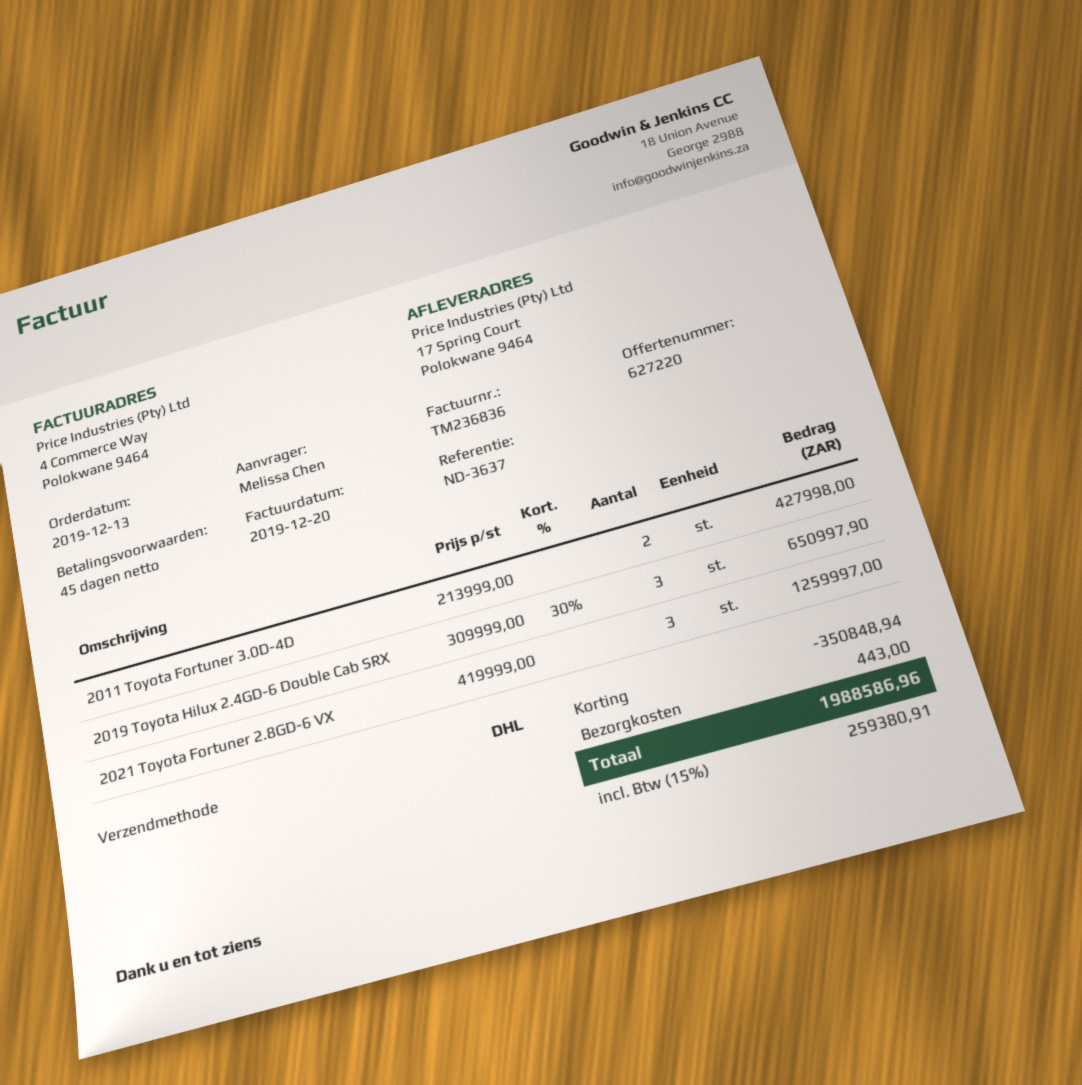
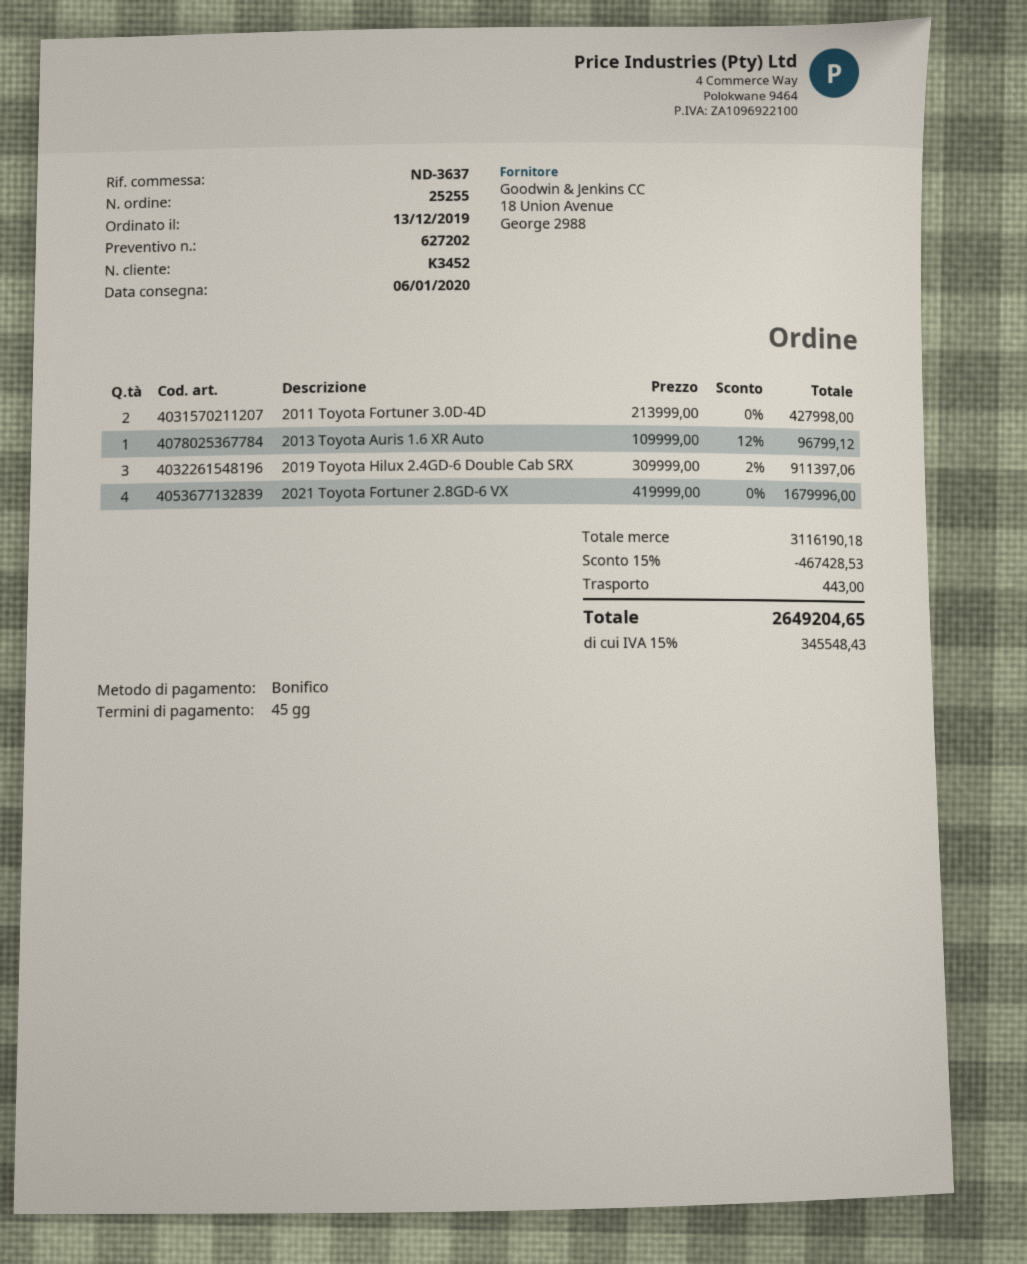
quote number: 627220 -> 627202
2019 Toyota Hilux 2.4GD-6 Double Cab SRX: 3 x 309999.00 - 30% = 650997.90 -> 3 x 309999.00 - 2% = 911397.06
2021 Toyota Fortuner 2.8GD-6 VX: 3 x 419999.00 = 1259997.00 -> 4 x 419999.00 = 1679996.00
2013 Toyota Auris 1.6 XR Auto: none -> 1 x 109999.00 - 12% = 96799.12
discount: 350848.94 -> 467428.53
tax: 15% = 259380.91 -> 15% = 345548.43
total: 1988586.96 -> 2649204.65

